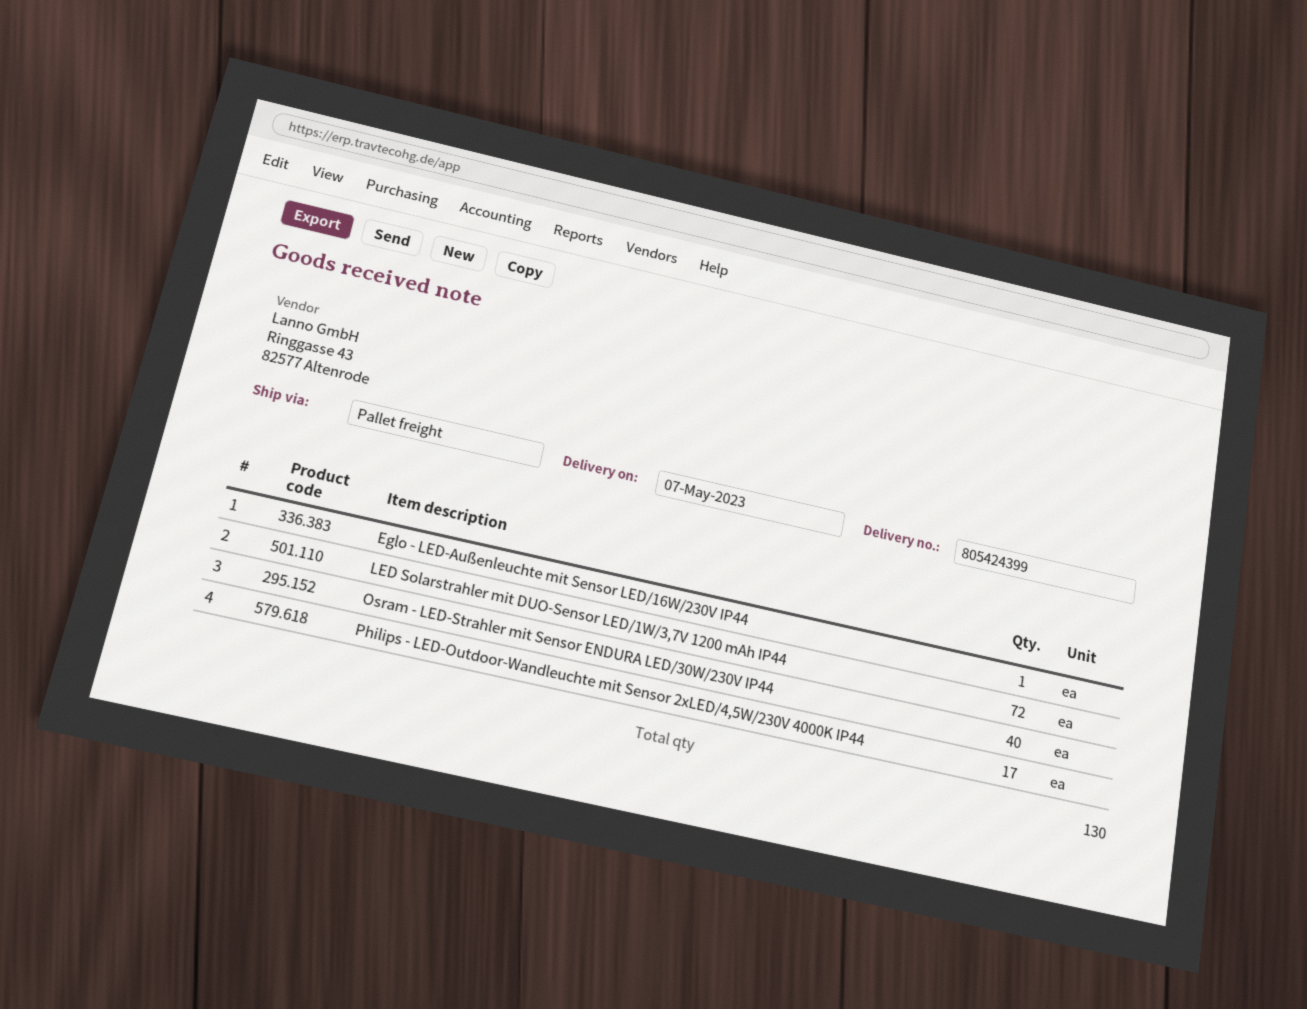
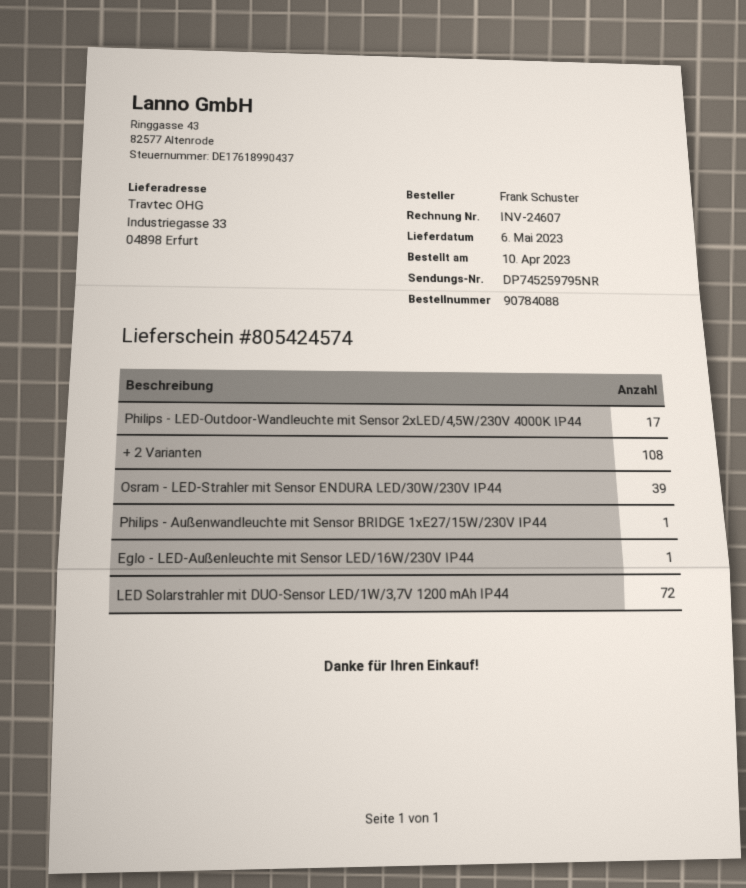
delivery note number: 805424399 -> 805424574
delivery date: 2023-05-07 -> 2023-05-06
Osram - LED-Strahler mit Sensor ENDURA LED/30W/230V IP44: 40 -> 39
+ 2 Varianten: none -> 108
Philips - Außenwandleuchte mit Sensor BRIDGE 1xE27/15W/230V IP44: none -> 1

